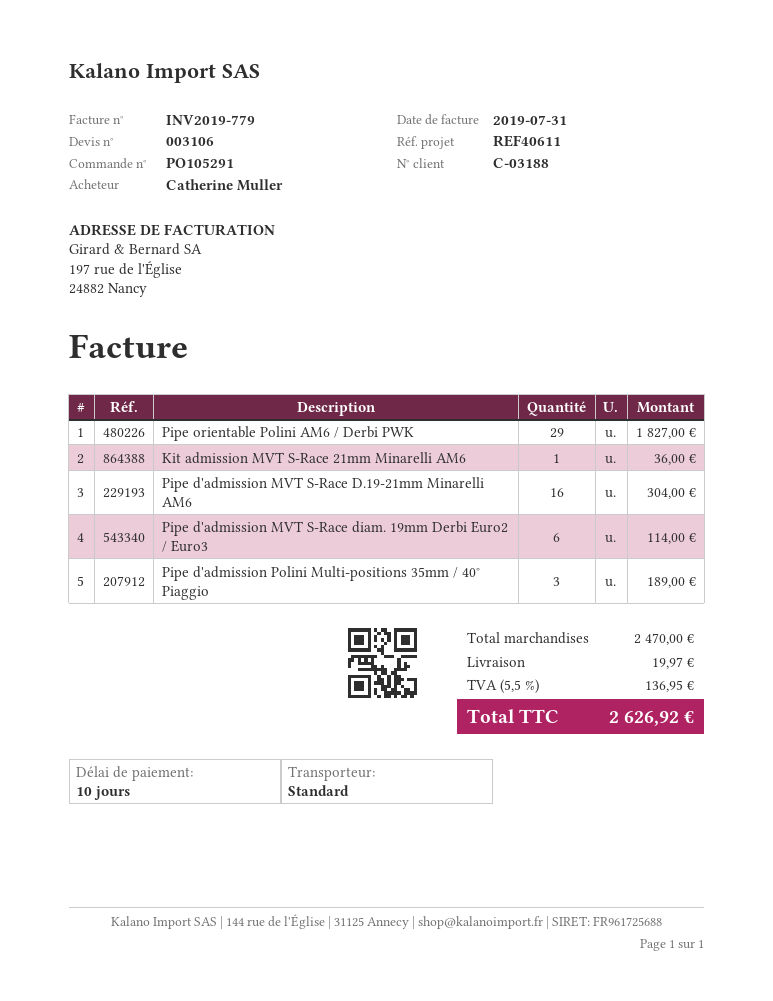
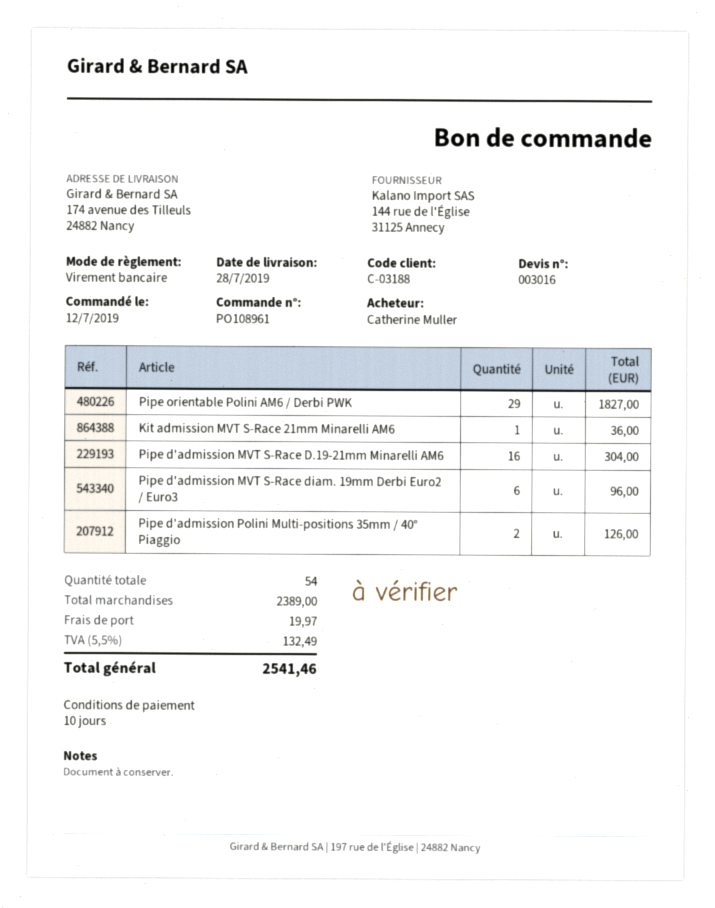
quote number: 003106 -> 003016
order number: PO105291 -> PO108961
Pipe d'admission MVT S-Race diam. 19mm Derbi Euro2 / Euro3: 6 for 114.00 -> 6 for 96.00
Pipe d'admission Polini Multi-positions 35mm / 40° Piaggio: 3 for 189.00 -> 2 for 126.00
subtotal: 2470.00 -> 2389.00
tax: 5.5% = 136.95 -> 5.5% = 132.49
total: 2626.92 -> 2541.46

